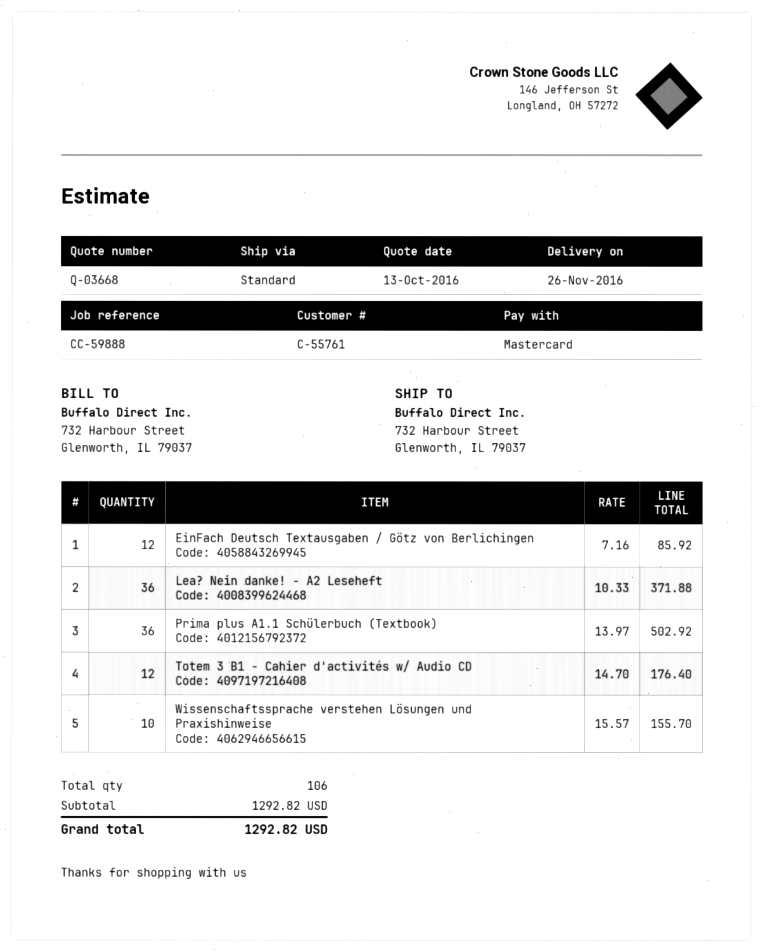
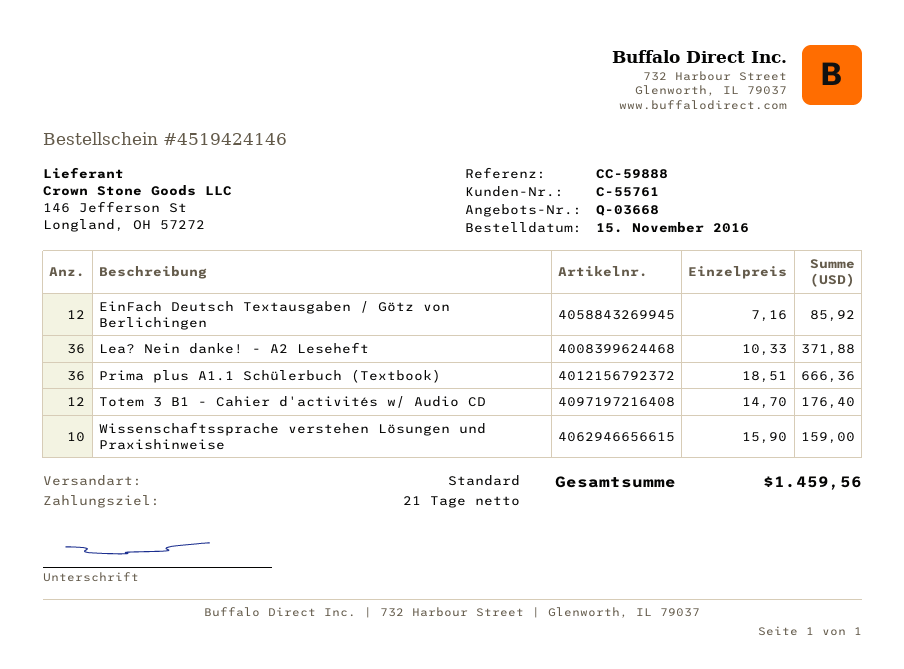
Prima plus A1.1 Schülerbuch (Textbook): 36 x 13.97 = 502.92 -> 36 x 18.51 = 666.36
Wissenschaftssprache verstehen Lösungen und Praxishinweise: 10 x 15.57 = 155.70 -> 10 x 15.90 = 159.00
total: 1292.82 -> 1459.56

